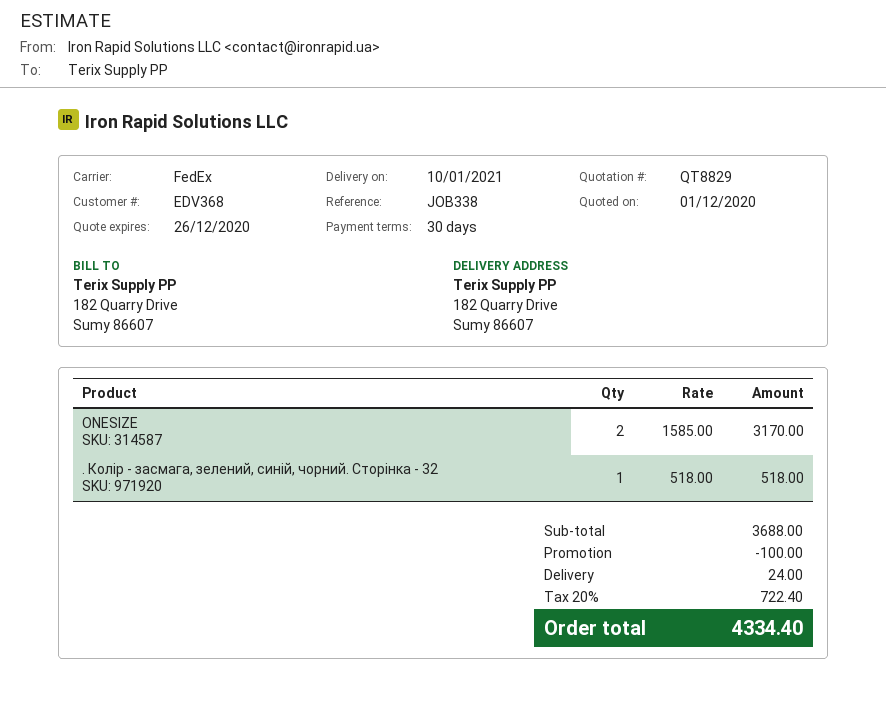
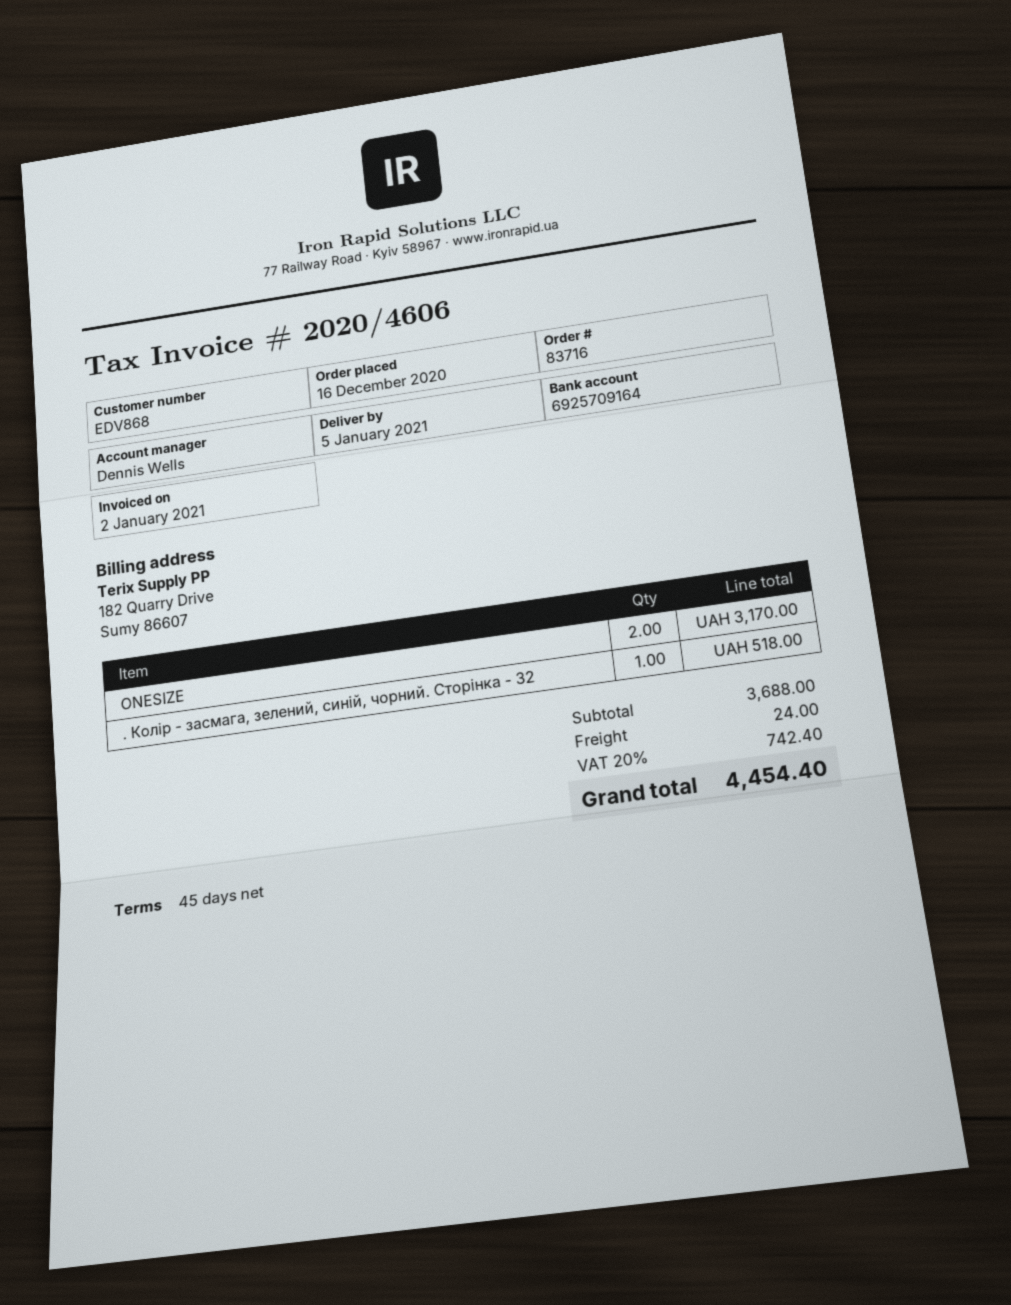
delivery date: 2021-01-10 -> 2021-01-05
payment terms: 30 days -> 45 days
customer number: EDV368 -> EDV868
discount: 100.00 -> none
tax: 20% = 722.40 -> 20% = 742.40
total: 4334.40 -> 4454.40

